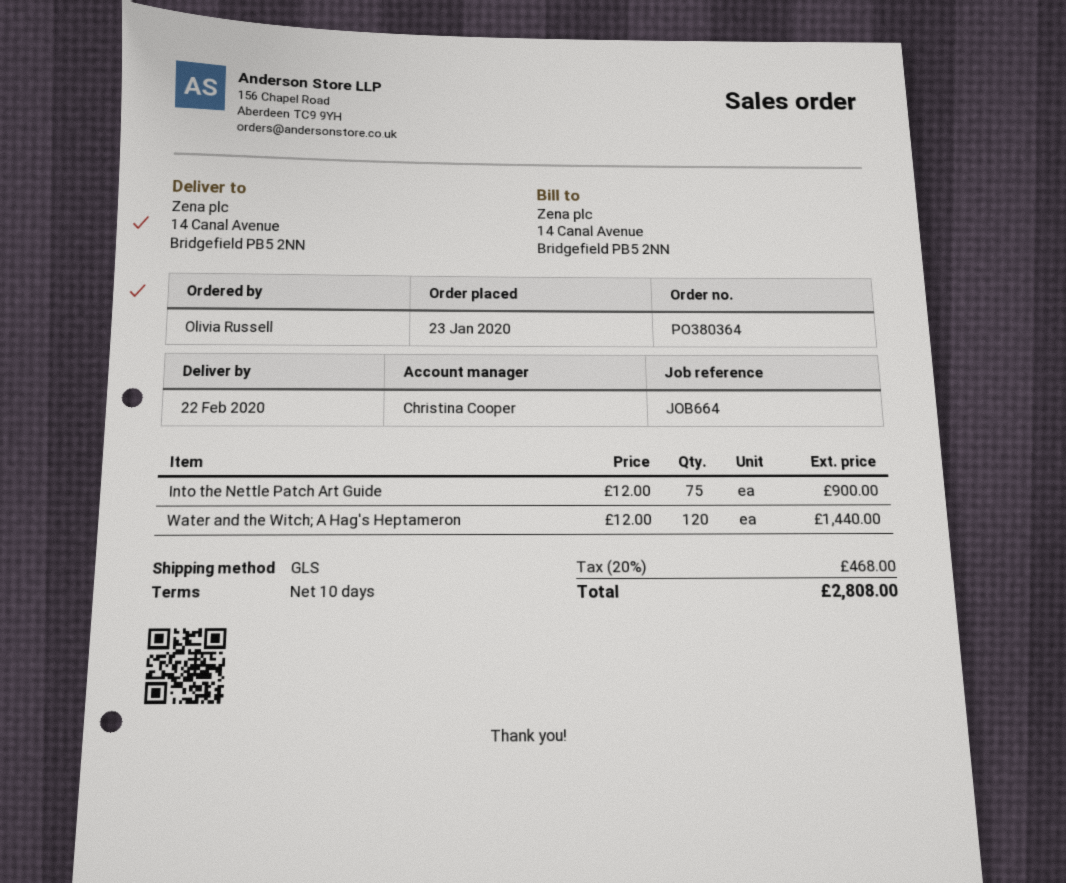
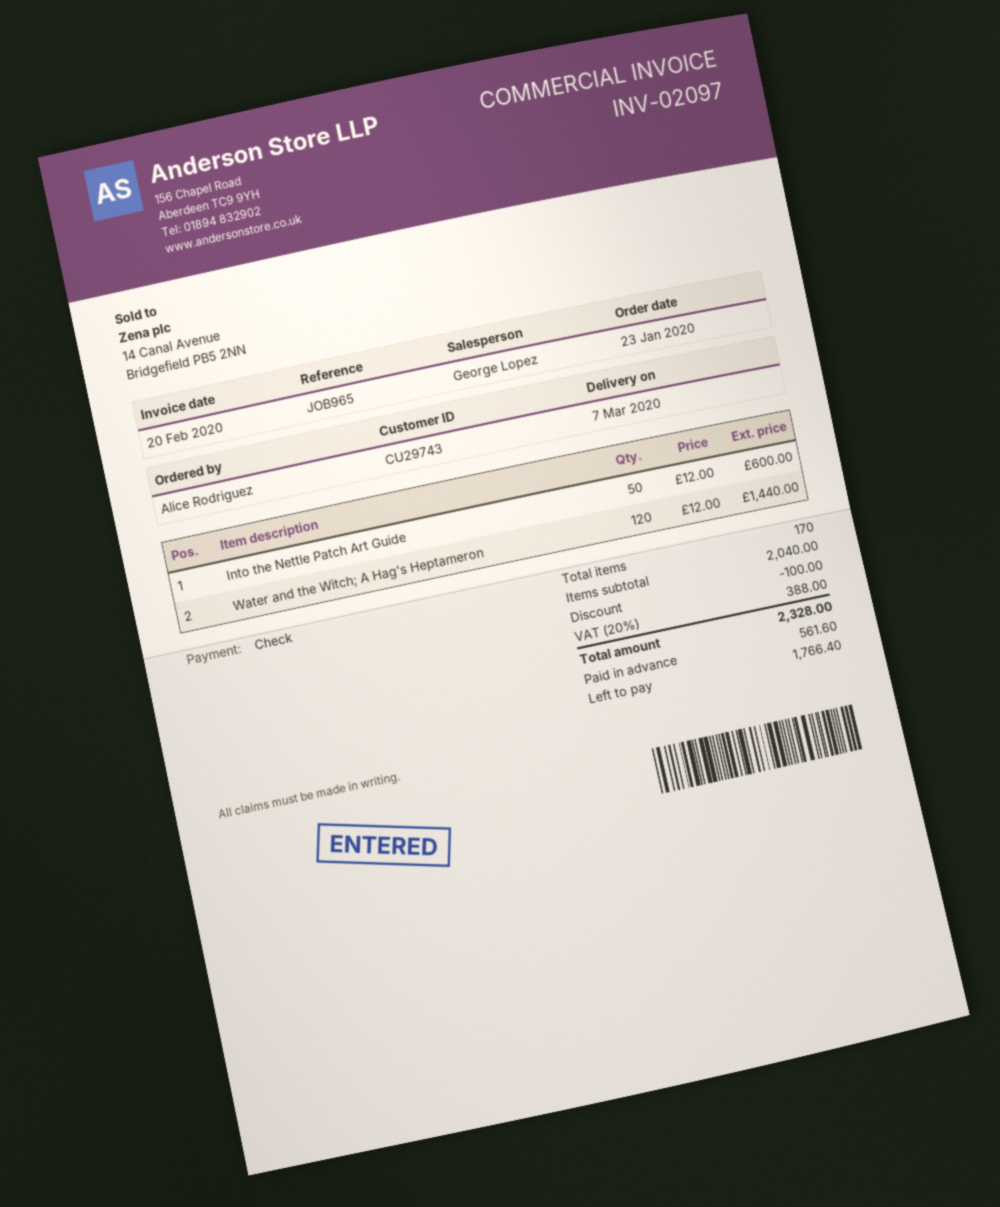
delivery date: 2020-02-22 -> 2020-03-07
reference: JOB664 -> JOB965
ordered by: Olivia Russell -> Alice Rodriguez
sales rep: Christina Cooper -> George Lopez
Into the Nettle Patch Art Guide: 75 x 12.00 = 900.00 -> 50 x 12.00 = 600.00
discount: none -> 100.00
tax: 20% = 468.00 -> 20% = 388.00
total: 2808.00 -> 2328.00

